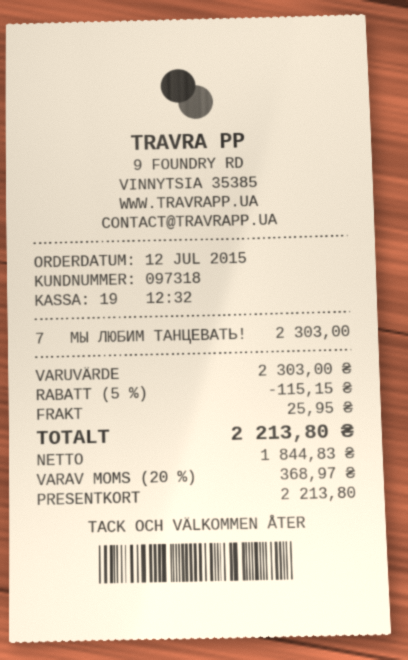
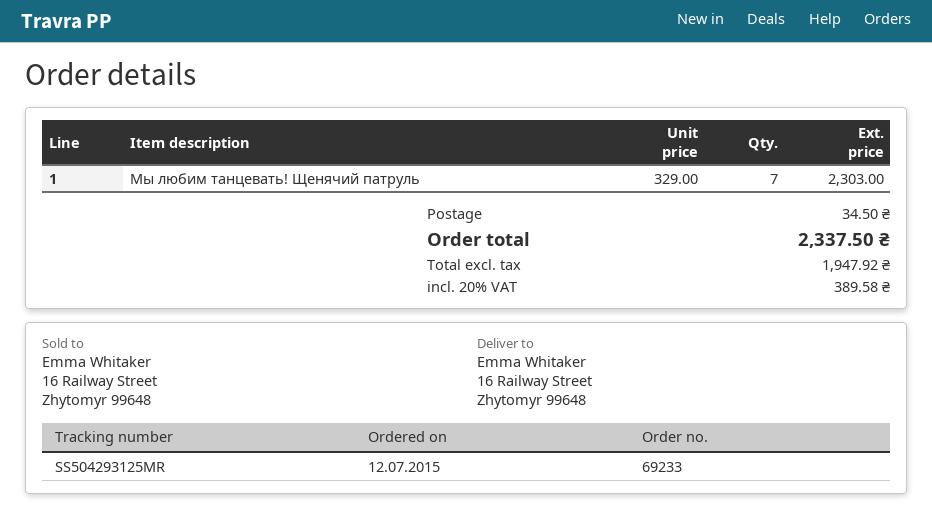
discount: 5% = 115.15 -> none
shipping: 25.95 -> 34.50
net: 1844.83 -> 1947.92
tax: 20% = 368.97 -> 20% = 389.58
total: 2213.80 -> 2337.50

